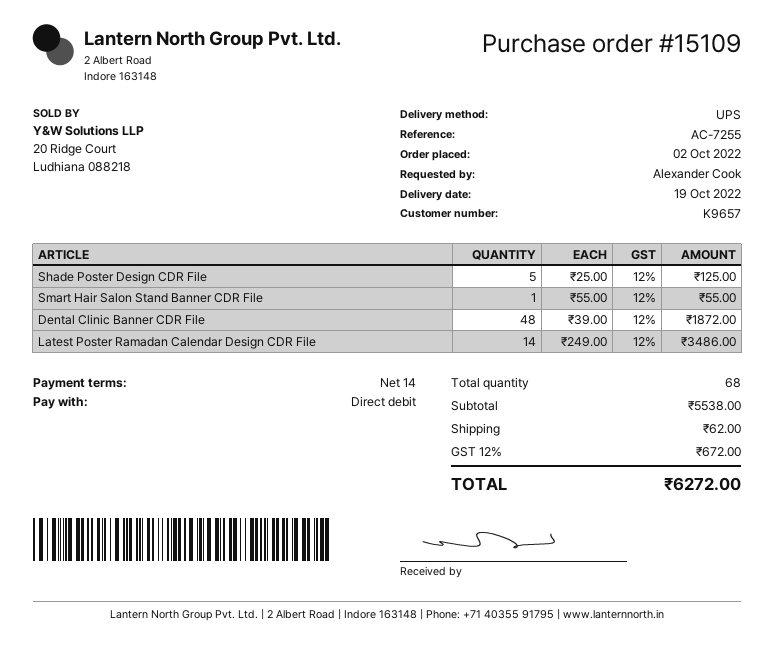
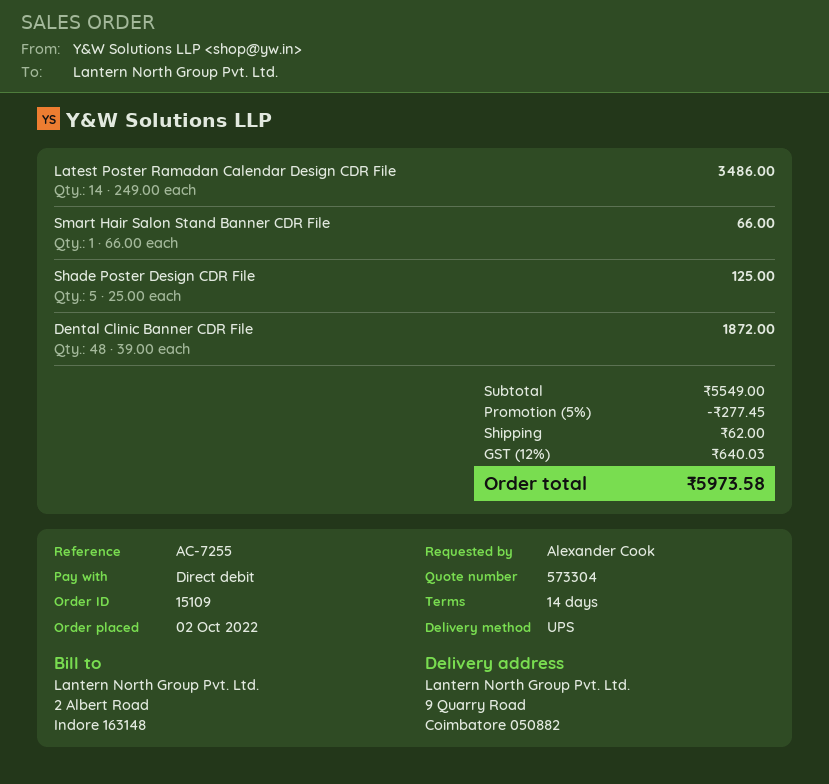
Smart Hair Salon Stand Banner CDR File: 1 x 55.00 = 55.00 -> 1 x 66.00 = 66.00
subtotal: 5538.00 -> 5549.00
discount: none -> 5% = 277.45
tax: 12% = 672.00 -> 12% = 640.03
total: 6272.00 -> 5973.58

